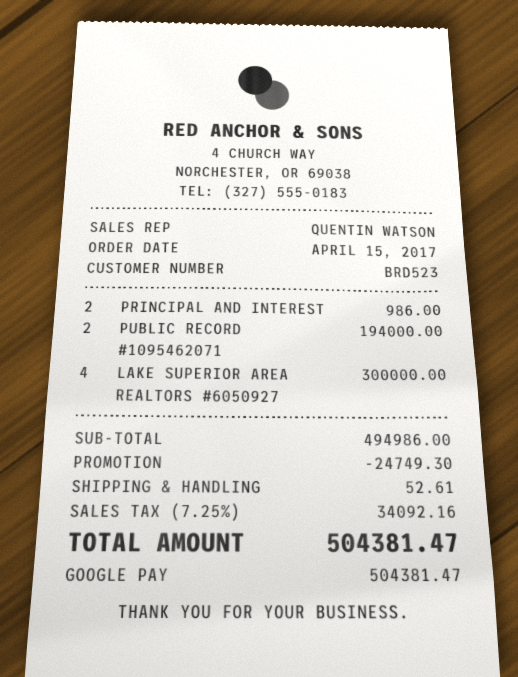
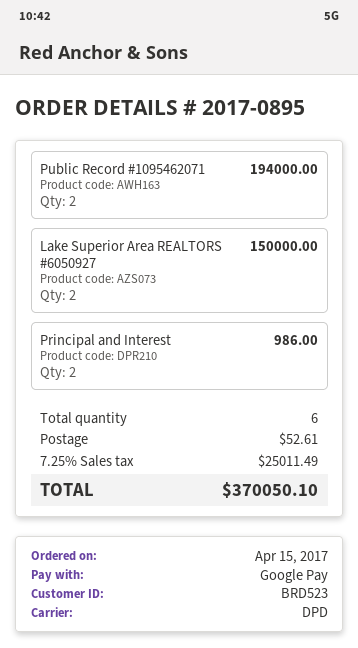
LAKE SUPERIOR AREA REALTORS #6050927: 4 for 300000.00 -> 2 for 150000.00
discount: 24749.30 -> none
tax: 7.25% = 34092.16 -> 7.25% = 25011.49
total: 504381.47 -> 370050.10

